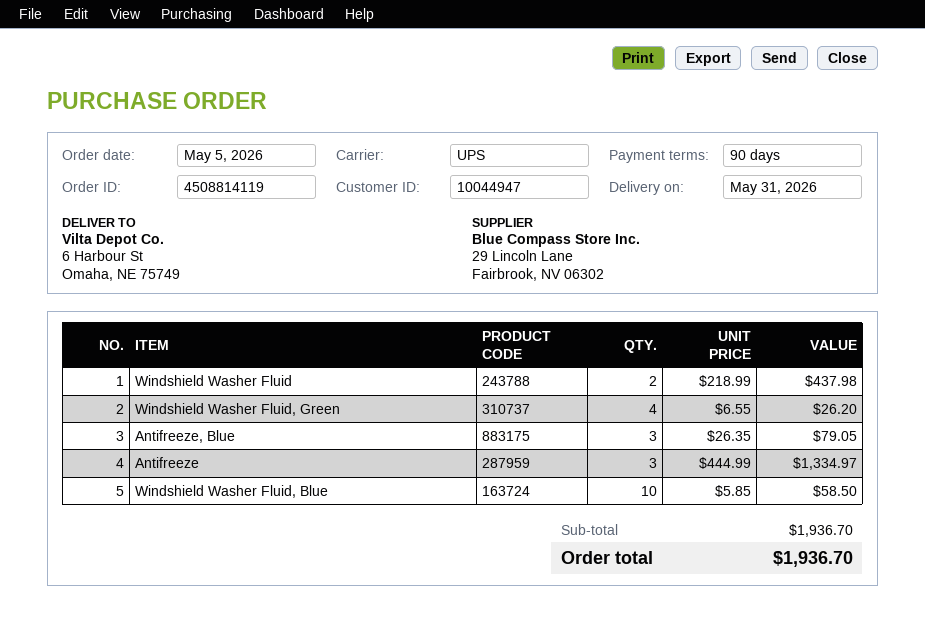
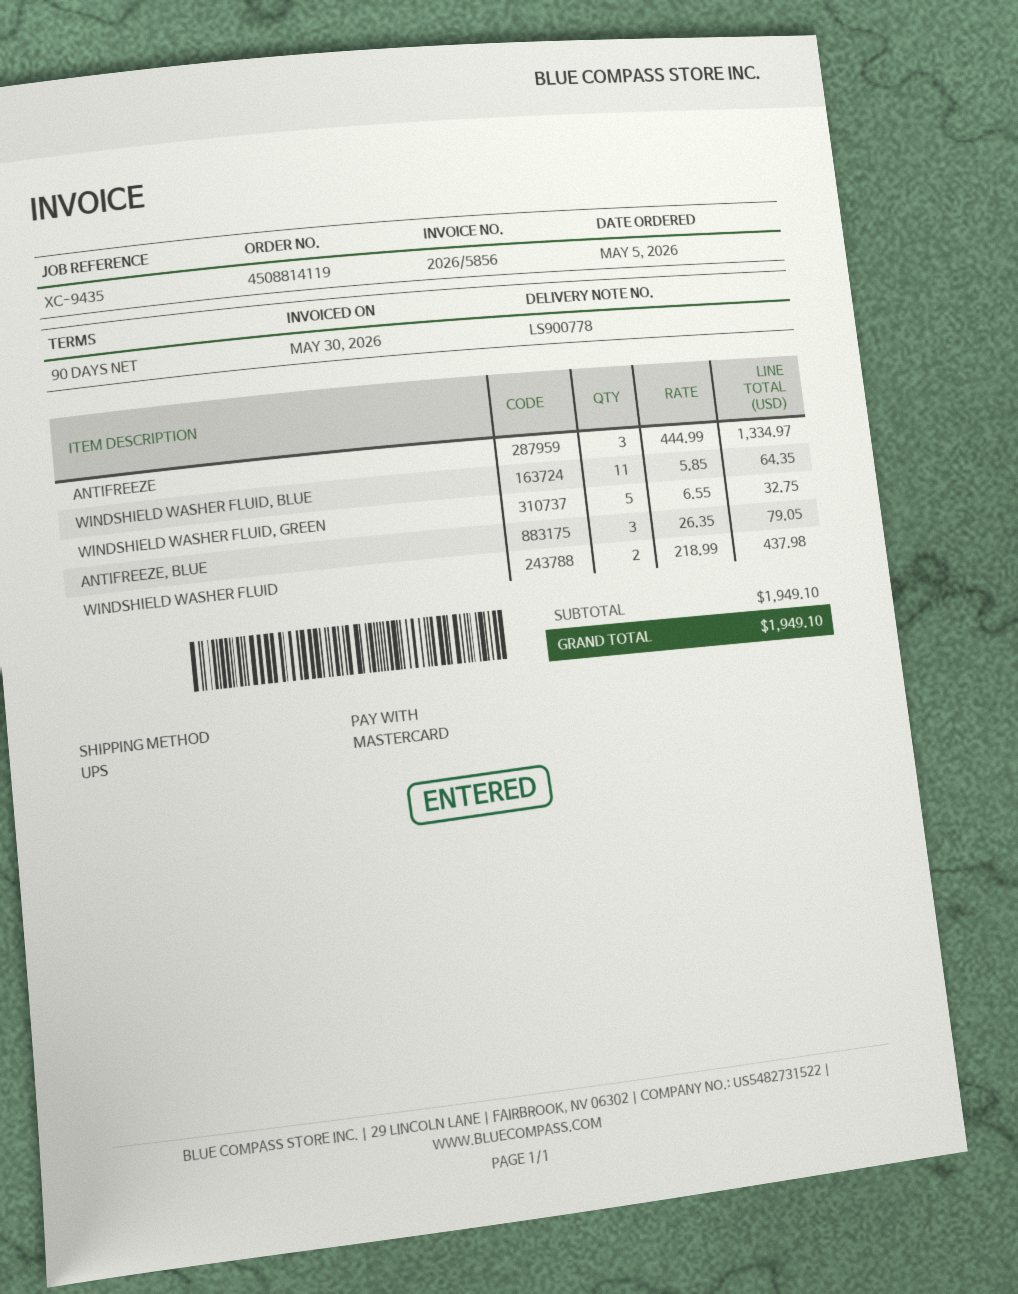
Windshield Washer Fluid, Green: 4 x 6.55 = 26.20 -> 5 x 6.55 = 32.75
Windshield Washer Fluid, Blue: 10 x 5.85 = 58.50 -> 11 x 5.85 = 64.35
subtotal: 1936.70 -> 1949.10
total: 1936.70 -> 1949.10

